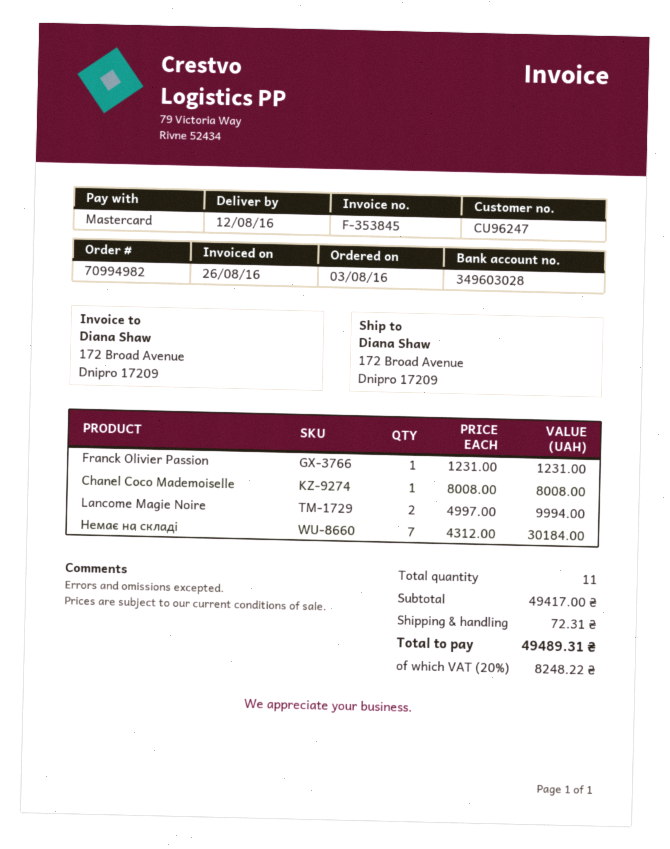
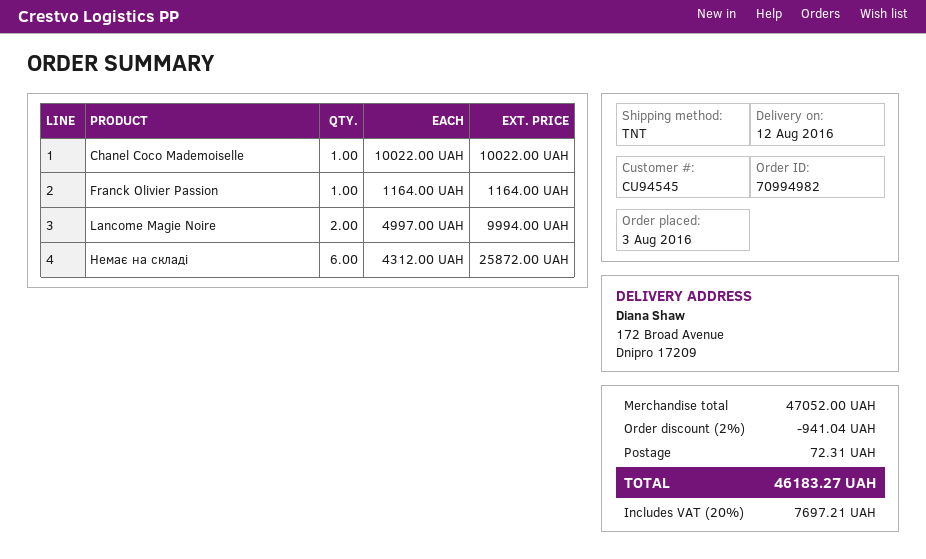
customer number: CU96247 -> CU94545
Franck Olivier Passion: 1 x 1231.00 = 1231.00 -> 1 x 1164.00 = 1164.00
Chanel Coco Mademoiselle: 1 x 8008.00 = 8008.00 -> 1 x 10022.00 = 10022.00
Немає на складі: 7 x 4312.00 = 30184.00 -> 6 x 4312.00 = 25872.00
subtotal: 49417.00 -> 47052.00
discount: none -> 2% = 941.04
tax: 20% = 8248.22 -> 20% = 7697.21
total: 49489.31 -> 46183.27

